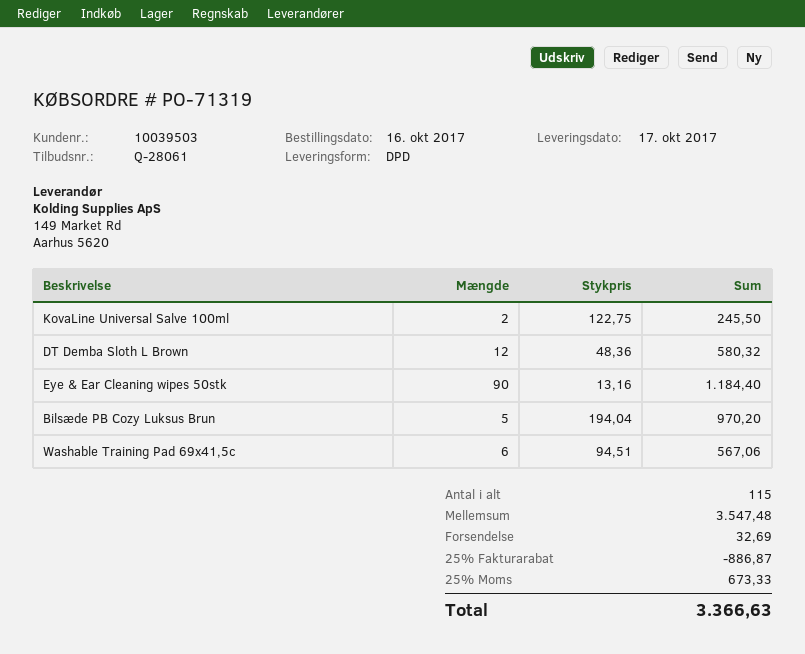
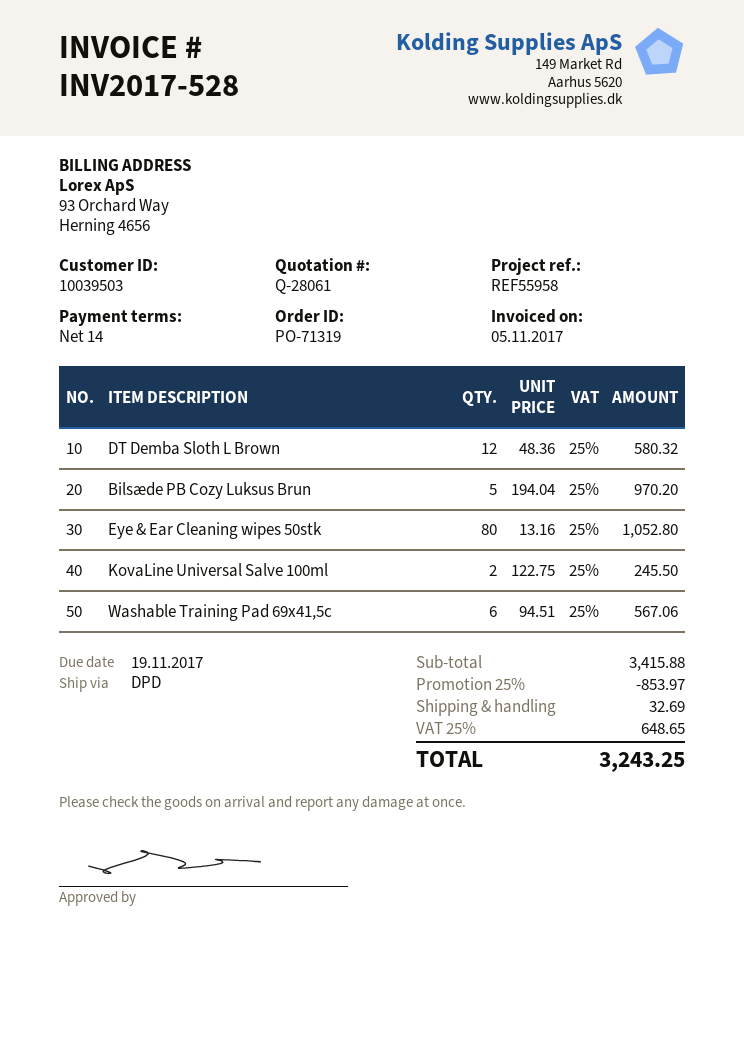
Eye & Ear Cleaning wipes 50stk: 90 x 13.16 = 1184.40 -> 80 x 13.16 = 1052.80
subtotal: 3547.48 -> 3415.88
discount: 25% = 886.87 -> 25% = 853.97
tax: 25% = 673.33 -> 25% = 648.65
total: 3366.63 -> 3243.25

